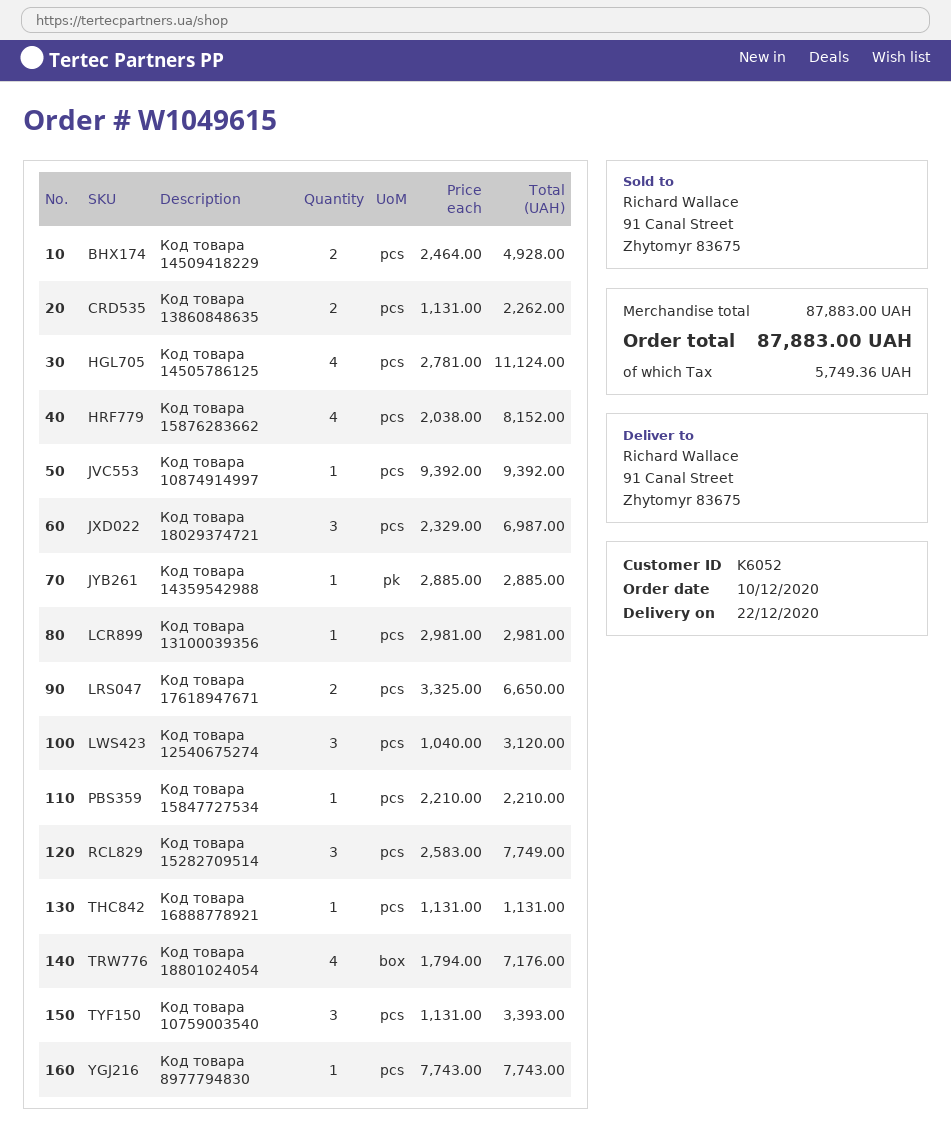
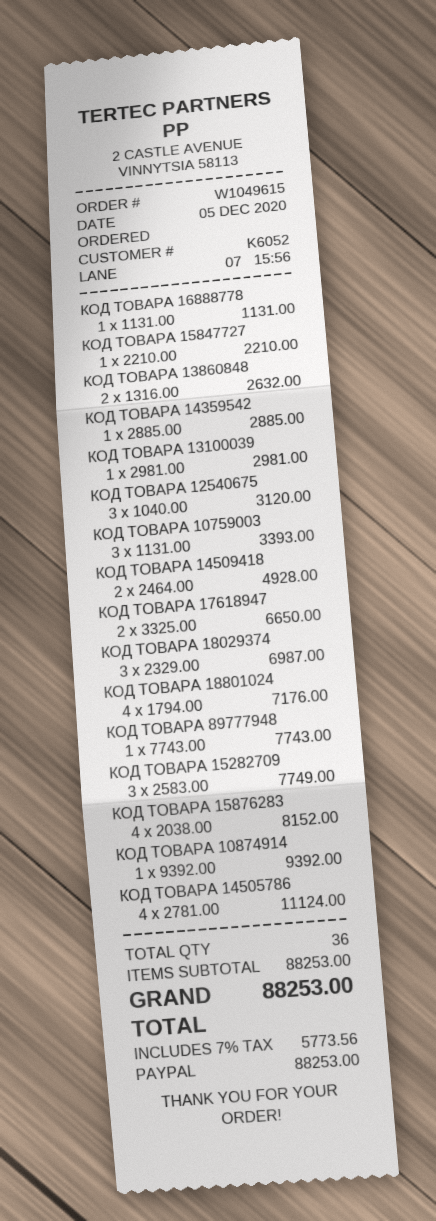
order date: 2020-12-10 -> 2020-12-05
Код товара 13860848635: 2 x 1131.00 = 2262.00 -> 2 x 1316.00 = 2632.00
subtotal: 87883.00 -> 88253.00
tax: 5749.36 -> 5773.56
total: 87883.00 -> 88253.00

